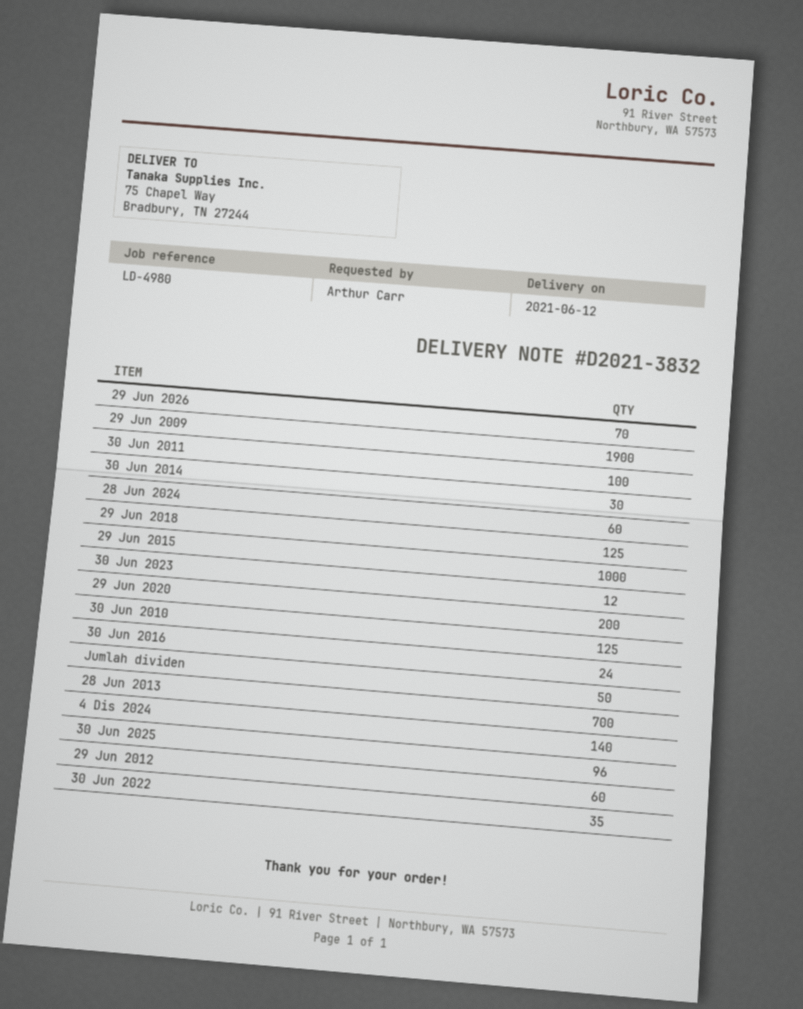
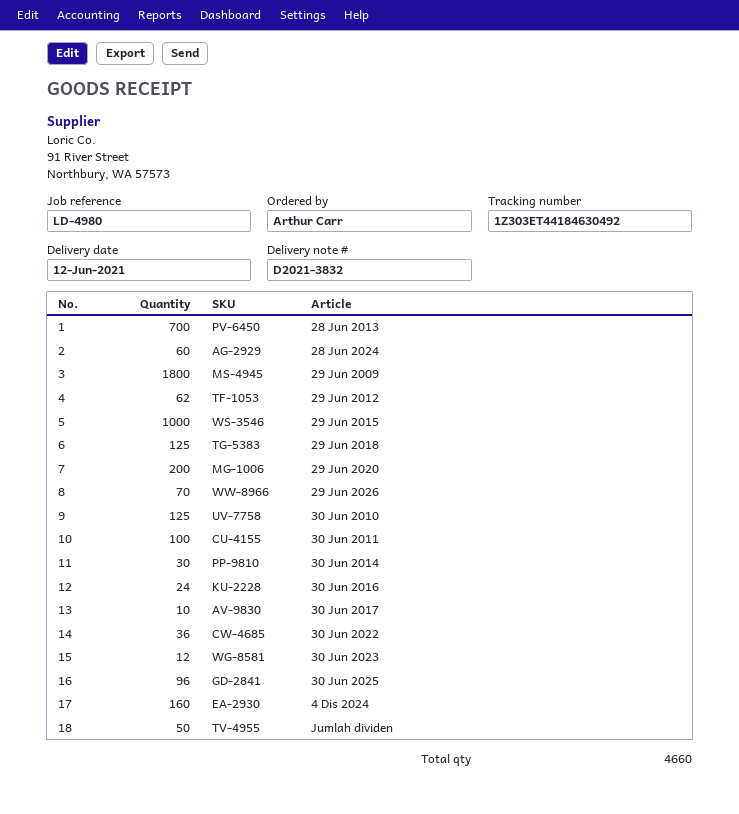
29 Jun 2009: 1900 -> 1800
4 Dis 2024: 140 -> 160
29 Jun 2012: 60 -> 62
30 Jun 2022: 35 -> 36
30 Jun 2017: none -> 10

